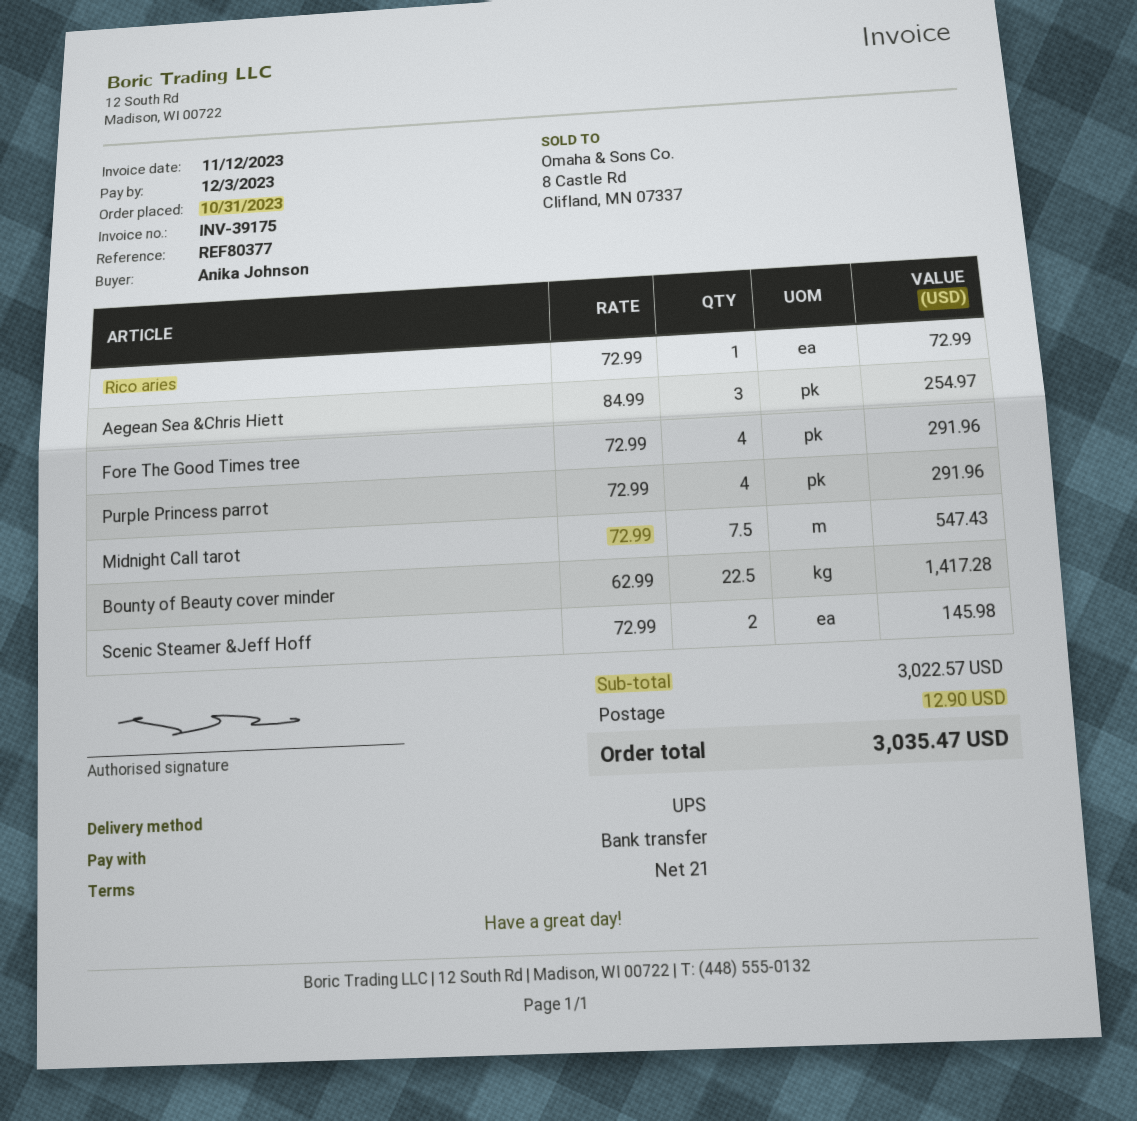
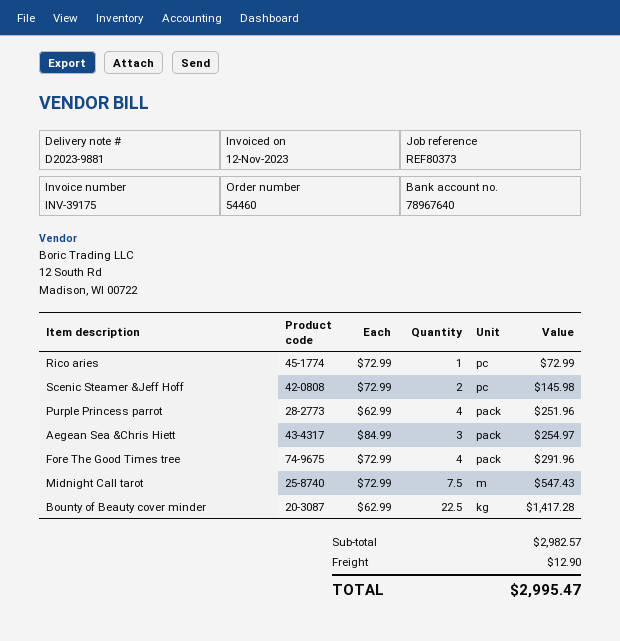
reference: REF80377 -> REF80373
Purple Princess parrot: 4 x 72.99 = 291.96 -> 4 x 62.99 = 251.96
subtotal: 3022.57 -> 2982.57
total: 3035.47 -> 2995.47

